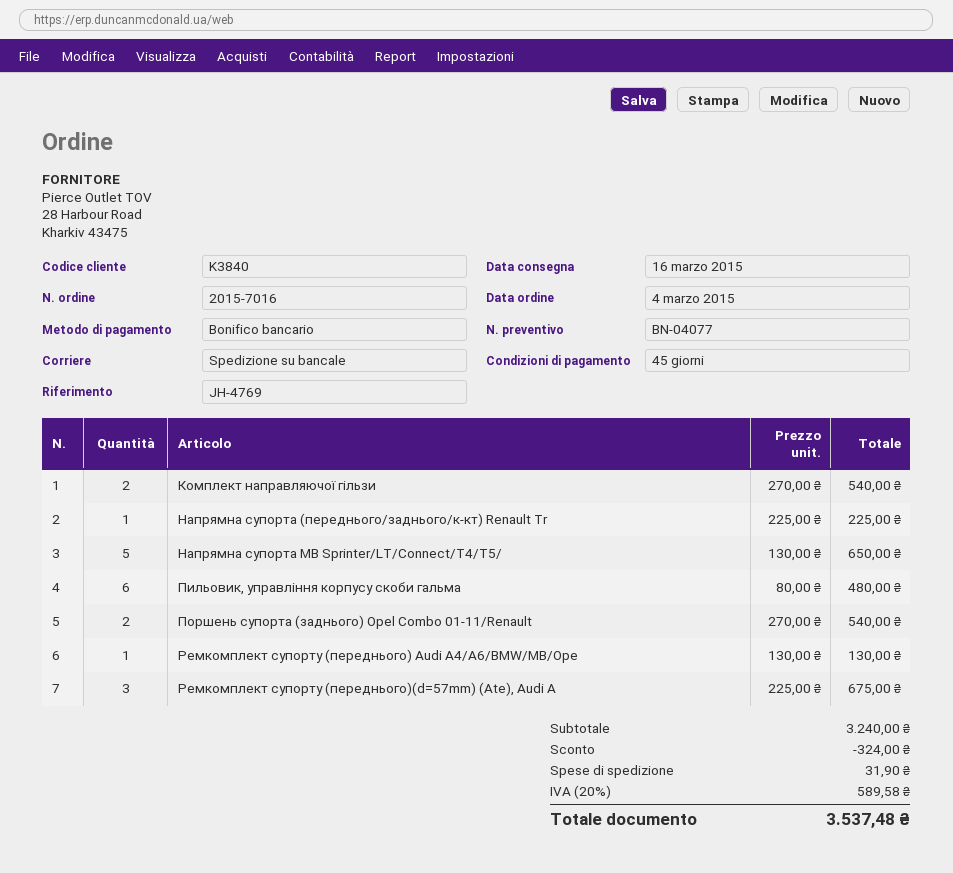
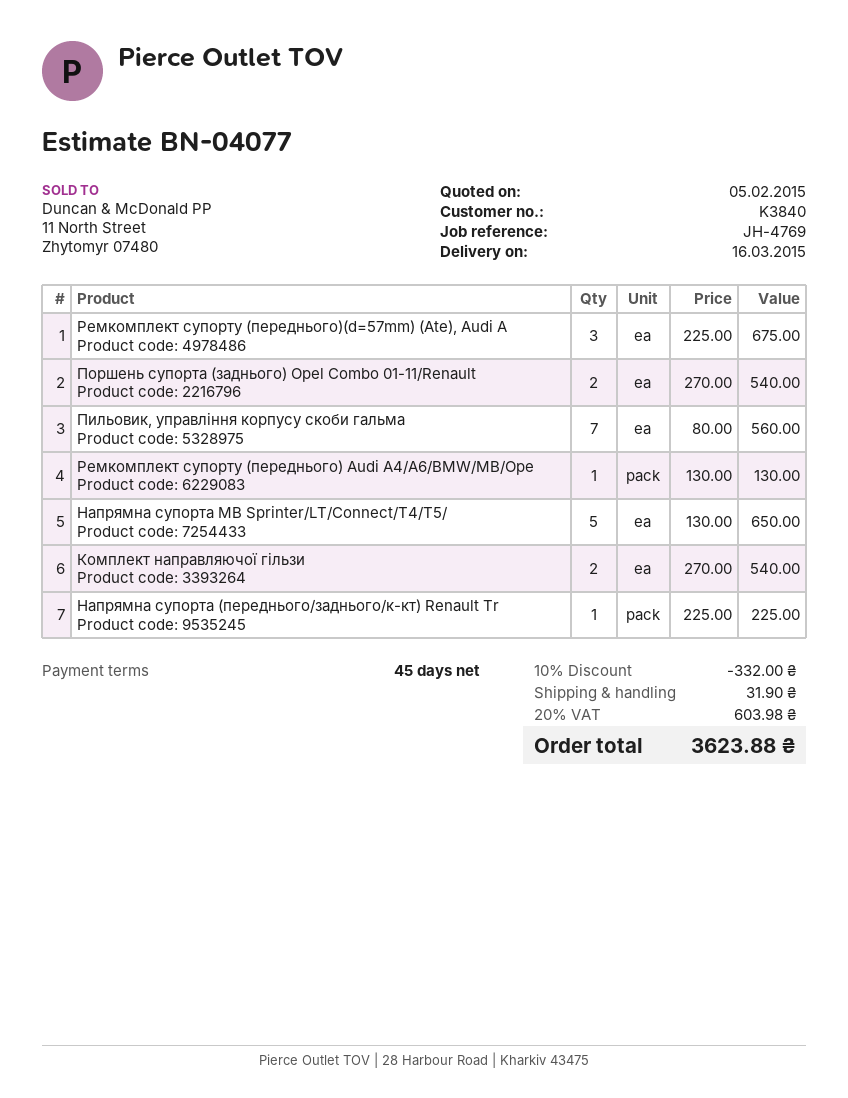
Пильовик, управління корпусу скоби гальма: 6 x 80.00 = 480.00 -> 7 x 80.00 = 560.00
discount: 324.00 -> 332.00
tax: 20% = 589.58 -> 20% = 603.98
total: 3537.48 -> 3623.88

